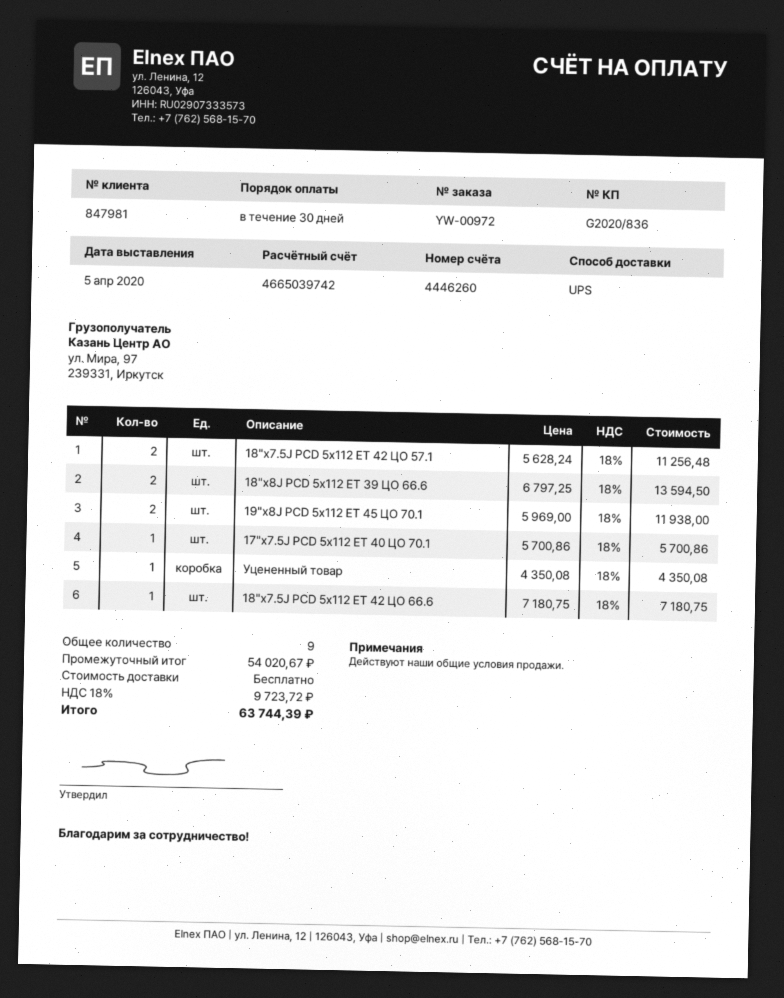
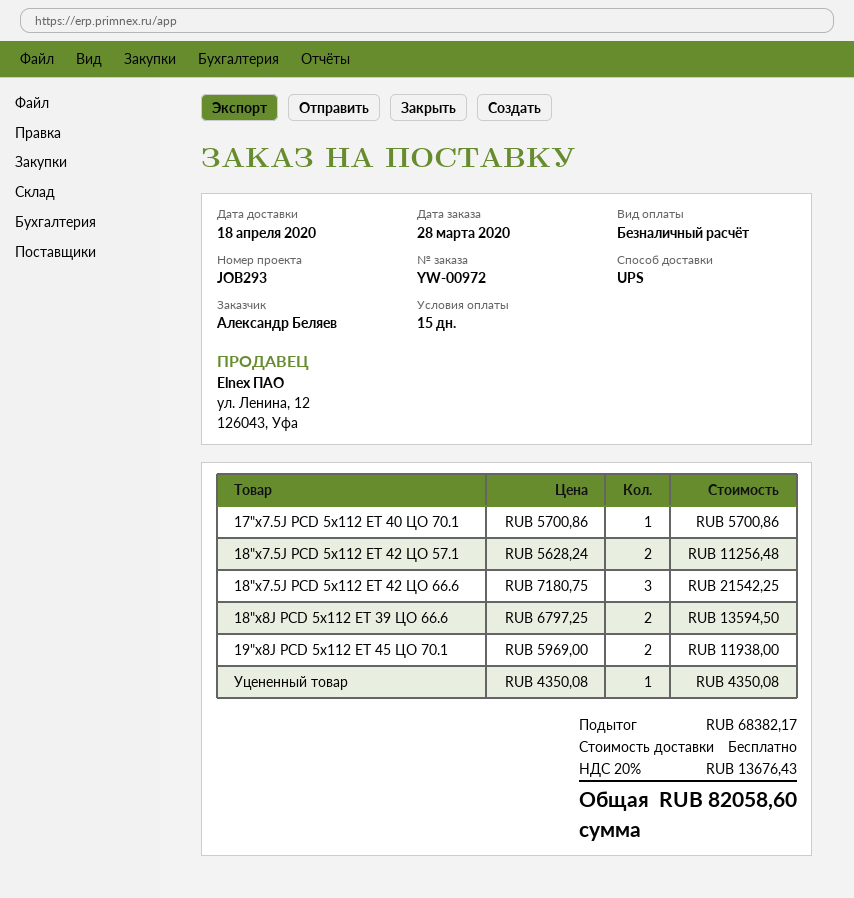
payment terms: 30 days -> 15 days
18"x7.5J PCD 5x112 ЕТ 42 ЦО 66.6: 1 x 7180.75 = 7180.75 -> 3 x 7180.75 = 21542.25
subtotal: 54020.67 -> 68382.17
tax: 18% = 9723.72 -> 20% = 13676.43
total: 63744.39 -> 82058.60

